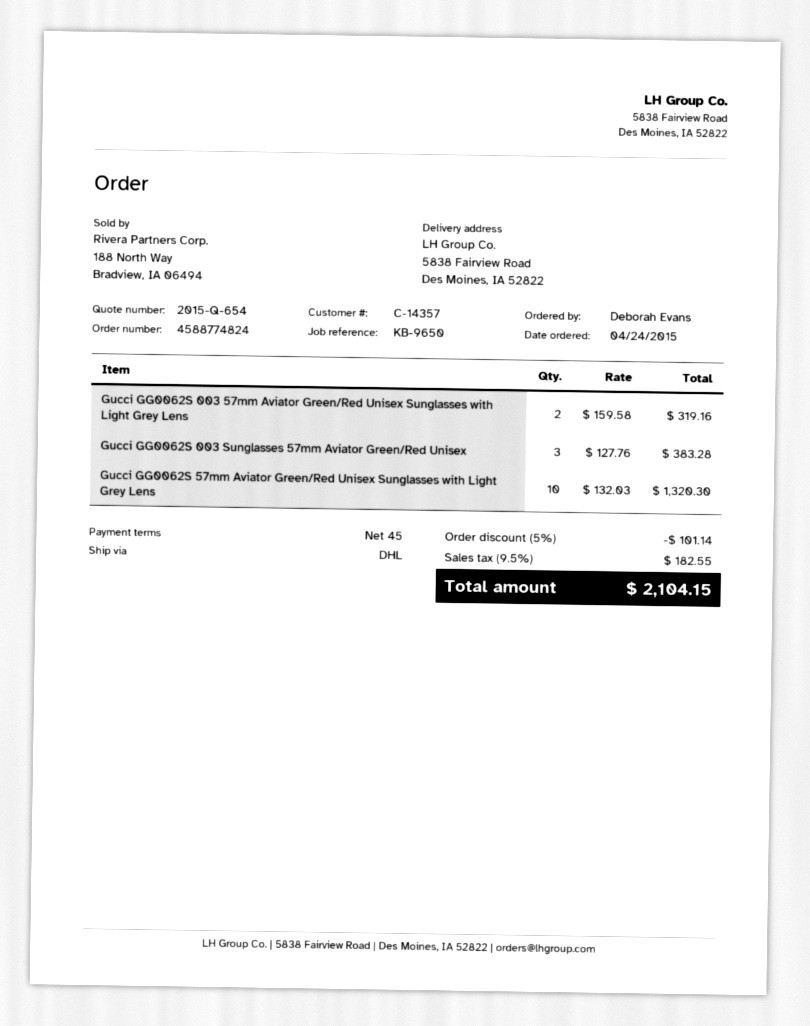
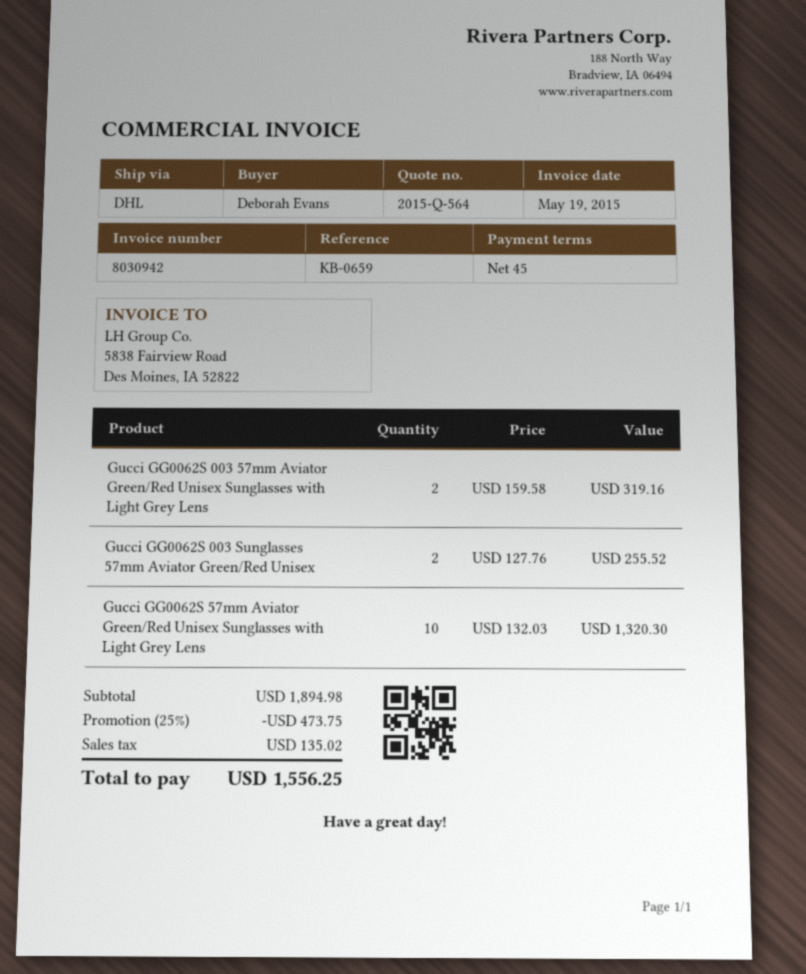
quote number: 2015-Q-654 -> 2015-Q-564
reference: KB-9650 -> KB-0659
Gucci GG0062S 003 Sunglasses 57mm Aviator Green/Red Unisex: 3 x 127.76 = 383.28 -> 2 x 127.76 = 255.52
discount: 5% = 101.14 -> 25% = 473.75
tax: 182.55 -> 135.02
total: 2104.15 -> 1556.25

